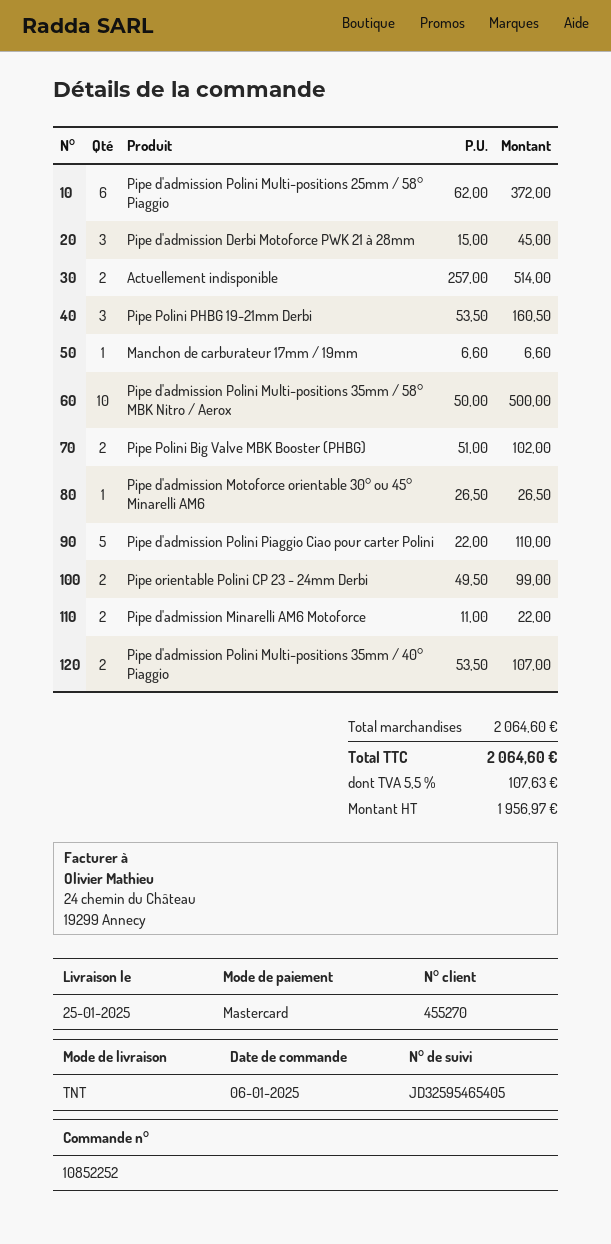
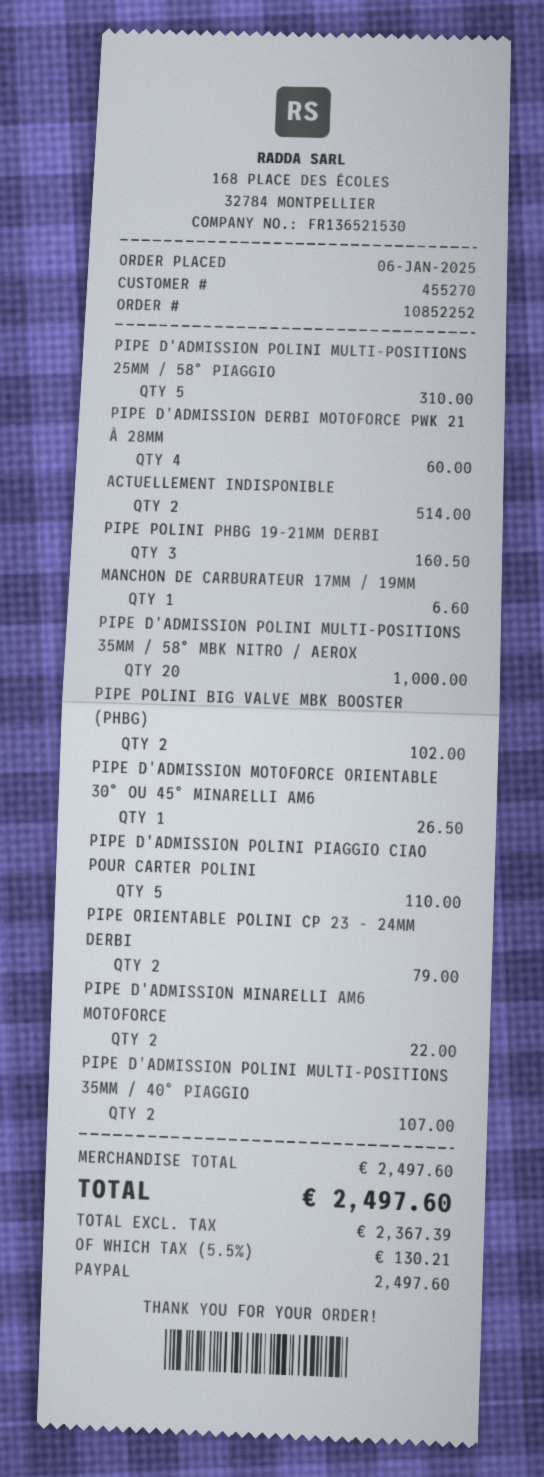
payment method: Mastercard -> PayPal
Pipe d'admission Polini Multi-positions 25mm / 58° Piaggio: 6 for 372.00 -> 5 for 310.00
Pipe d'admission Derbi Motoforce PWK 21 à 28mm: 3 for 45.00 -> 4 for 60.00
Pipe d'admission Polini Multi-positions 35mm / 58° MBK Nitro / Aerox: 10 for 500.00 -> 20 for 1000.00
Pipe orientable Polini CP 23 - 24mm Derbi: 2 for 99.00 -> 2 for 79.00
subtotal: 2064.60 -> 2497.60
net: 1956.97 -> 2367.39
tax: 5.5% = 107.63 -> 5.5% = 130.21
total: 2064.60 -> 2497.60

